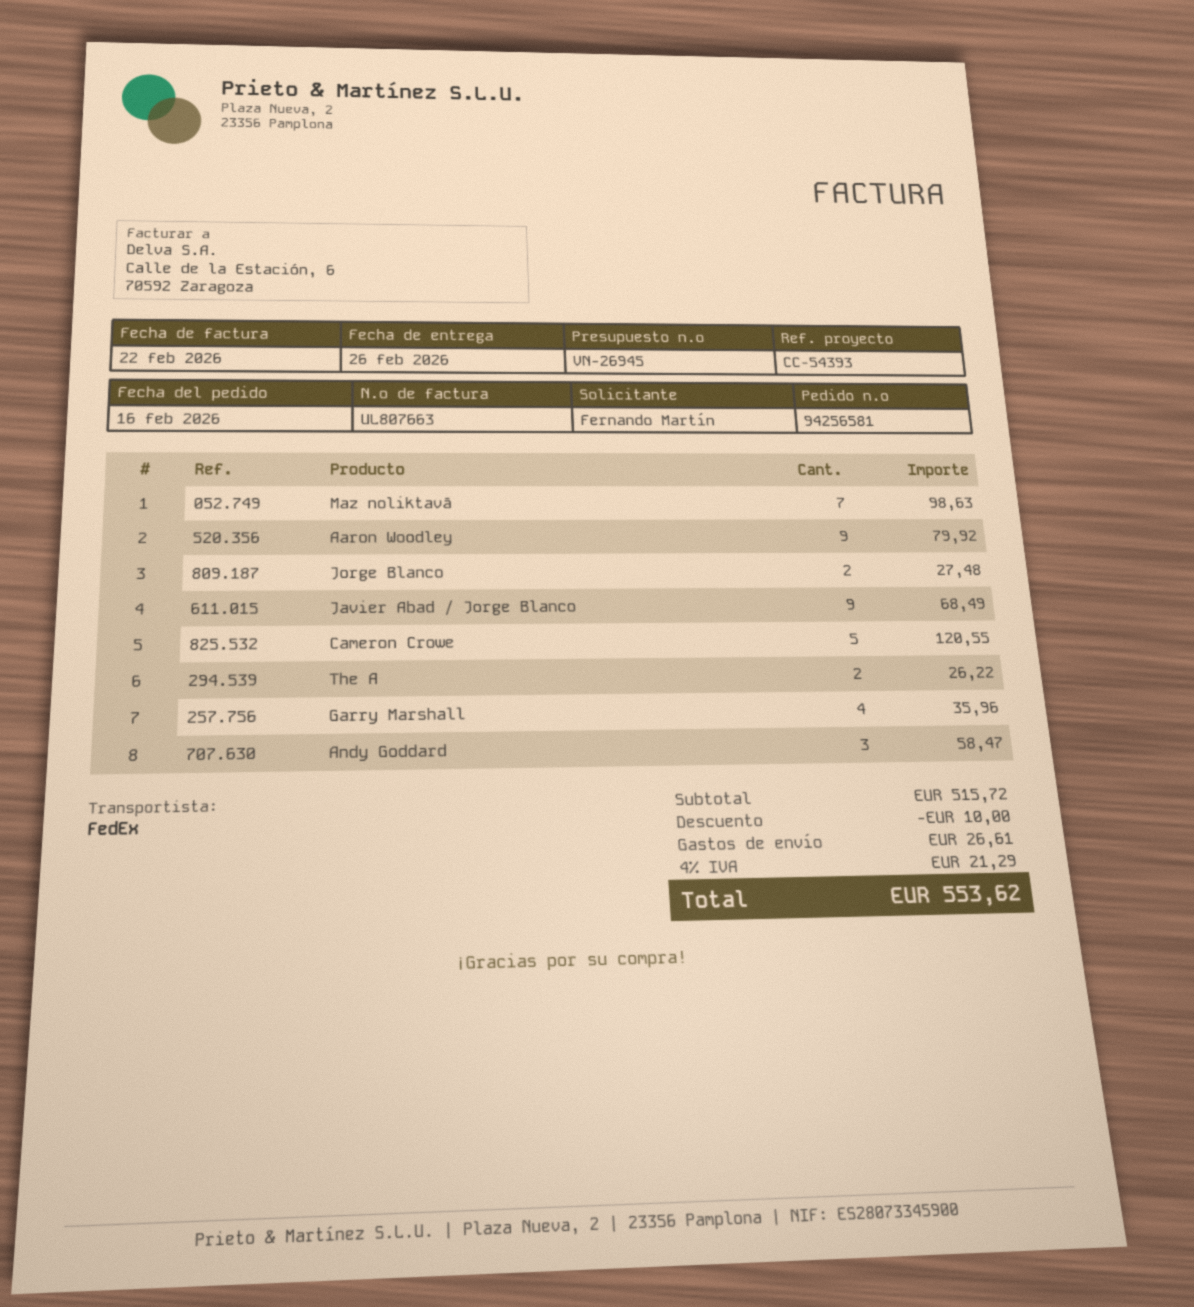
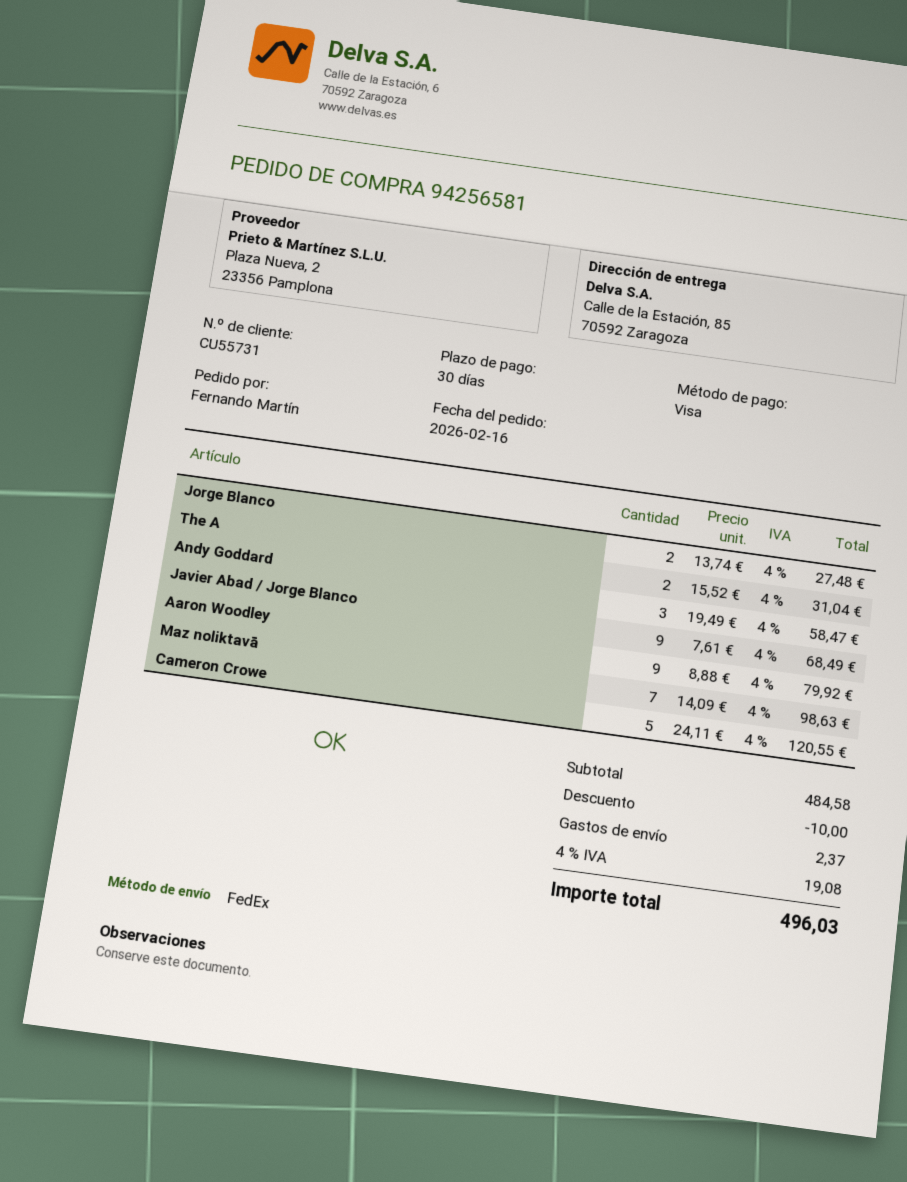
The A: 2 for 26.22 -> 2 for 31.04
Garry Marshall: 4 for 35.96 -> none
subtotal: 515.72 -> 484.58
shipping: 26.61 -> 2.37
tax: 4% = 21.29 -> 4% = 19.08
total: 553.62 -> 496.03

